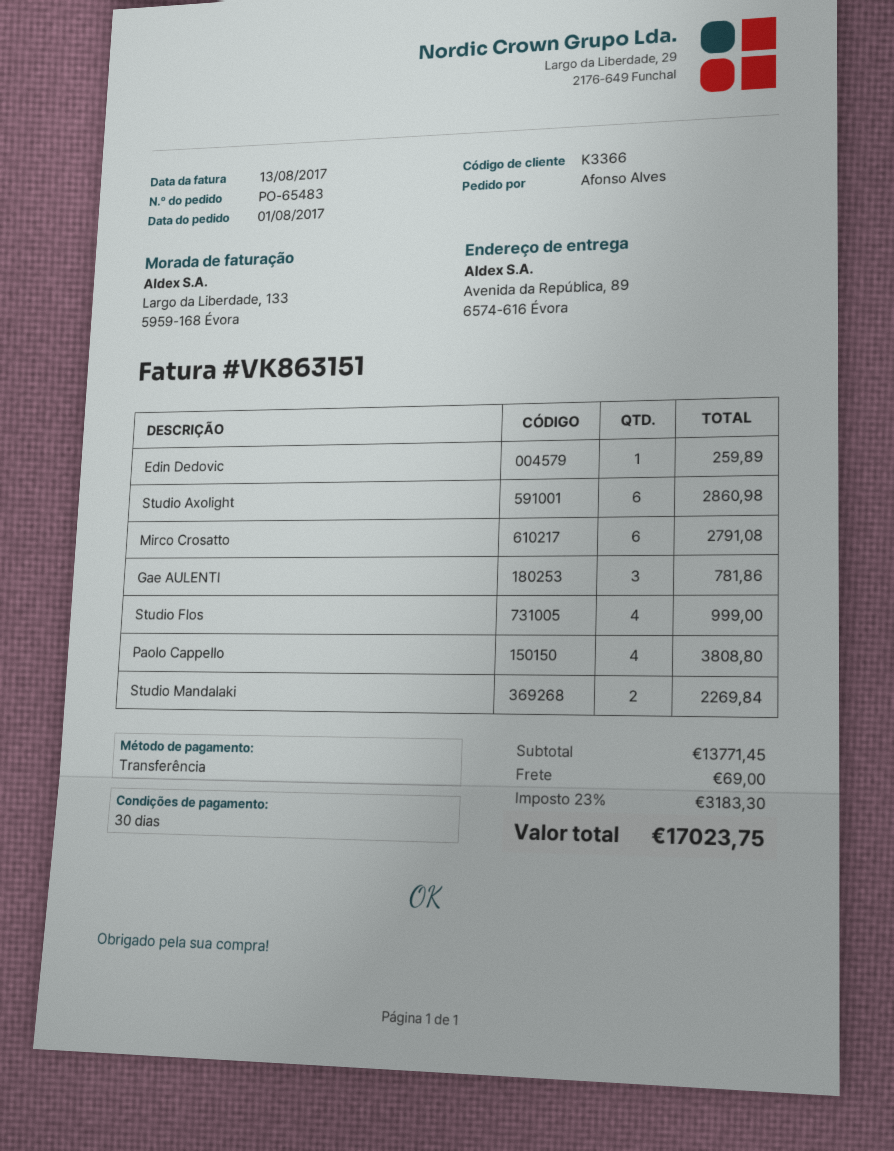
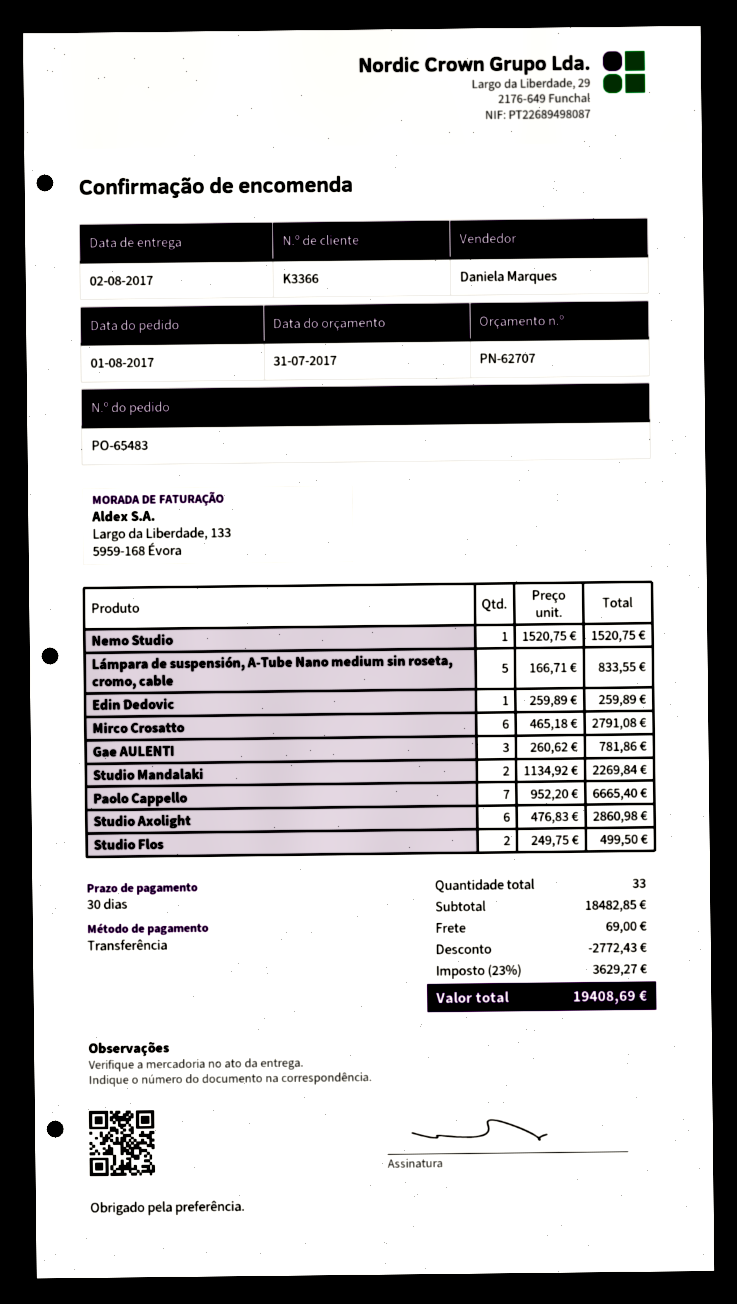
Studio Flos: 4 for 999.00 -> 2 for 499.50
Paolo Cappello: 4 for 3808.80 -> 7 for 6665.40
Nemo Studio: none -> 1 for 1520.75
Lámpara de suspensión, A-Tube Nano medium sin roseta, cromo, cable: none -> 5 for 833.55
subtotal: 13771.45 -> 18482.85
discount: none -> 2772.43
tax: 23% = 3183.30 -> 23% = 3629.27
total: 17023.75 -> 19408.69

